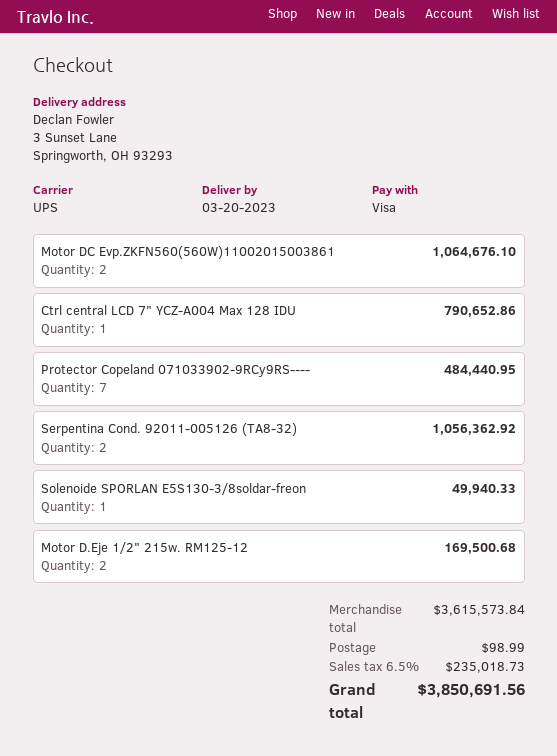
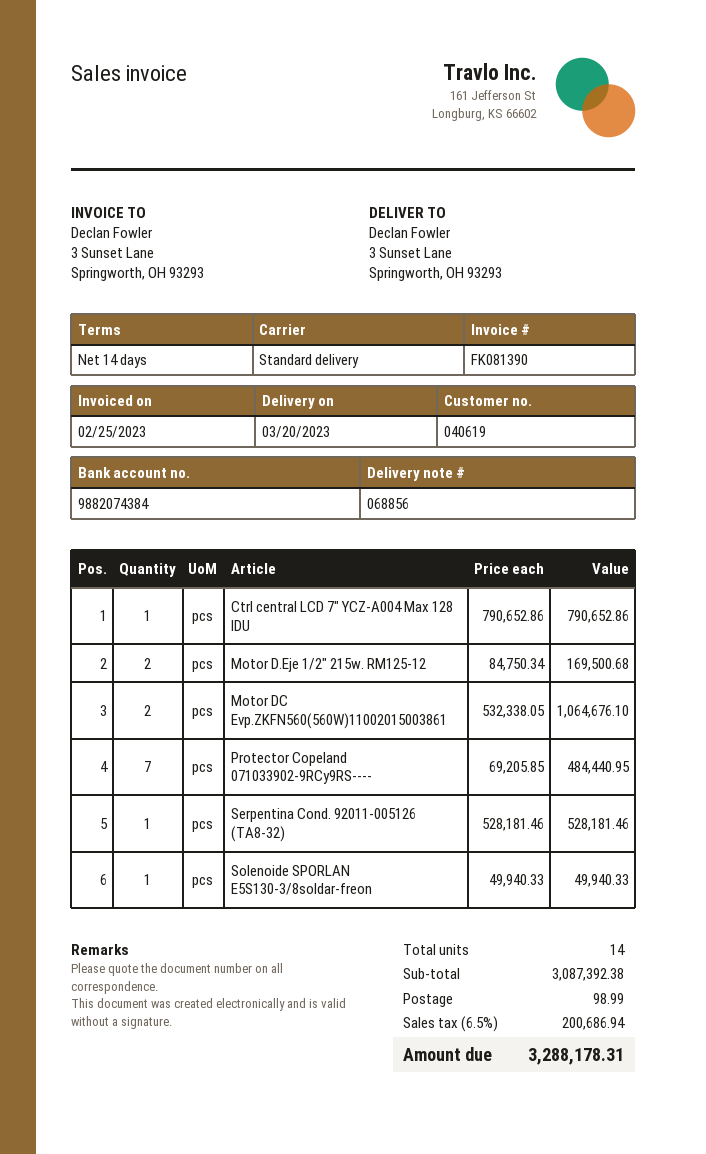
shipping method: UPS -> standard
Serpentina Cond. 92011-005126 (TA8-32): 2 for 1056362.92 -> 1 for 528181.46
subtotal: 3615573.84 -> 3087392.38
tax: 6.5% = 235018.73 -> 6.5% = 200686.94
total: 3850691.56 -> 3288178.31

